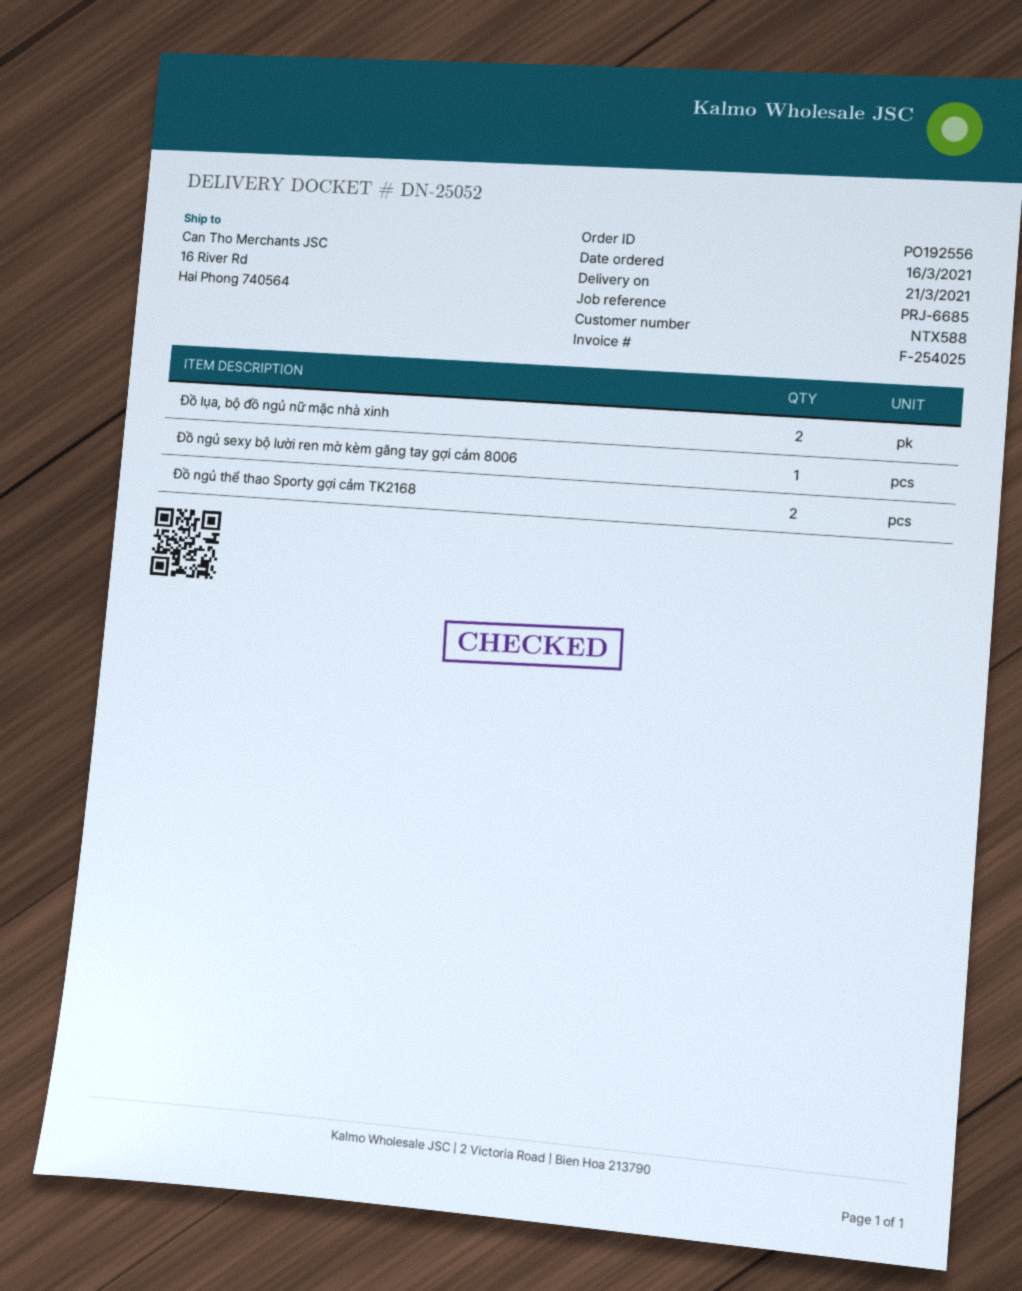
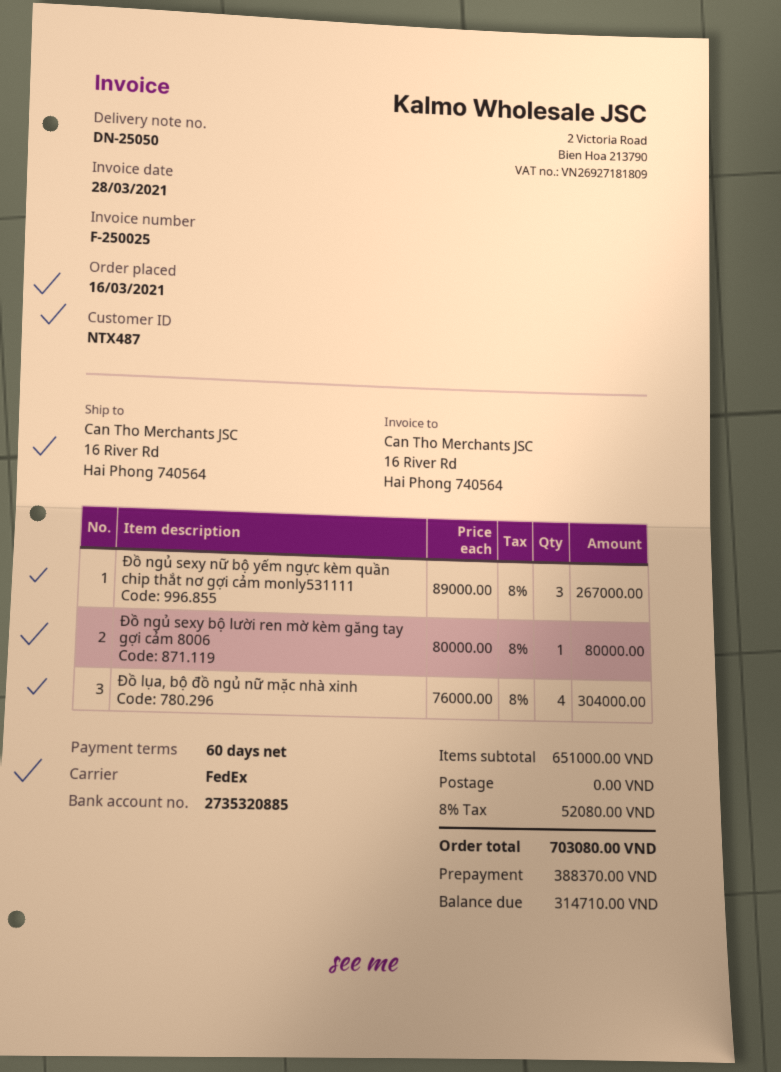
delivery note number: DN-25052 -> DN-25050
invoice number: F-254025 -> F-250025
customer number: NTX588 -> NTX487
Đồ lụa, bộ đồ ngủ nữ mặc nhà xinh: 2 -> 4
Đồ ngủ thể thao Sporty gợi cảm TK2168: 2 -> none
Đồ ngủ sexy nữ bộ yếm ngực kèm quần chip thắt nơ gợi cảm monly531111: none -> 3

